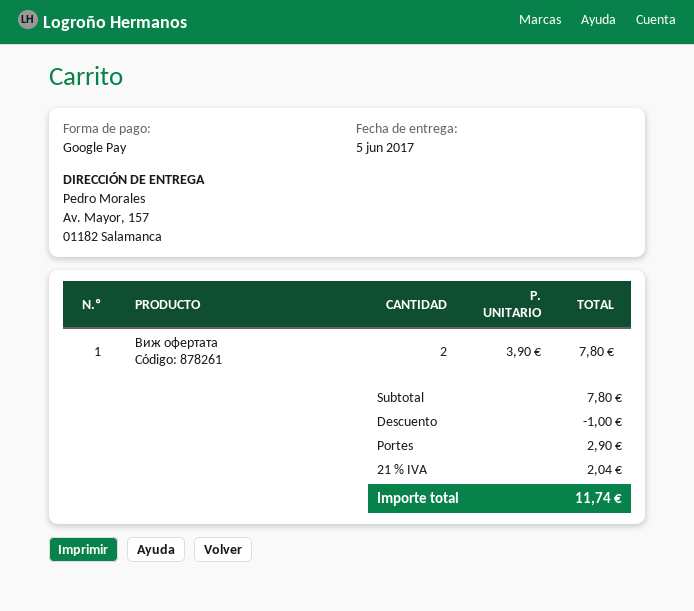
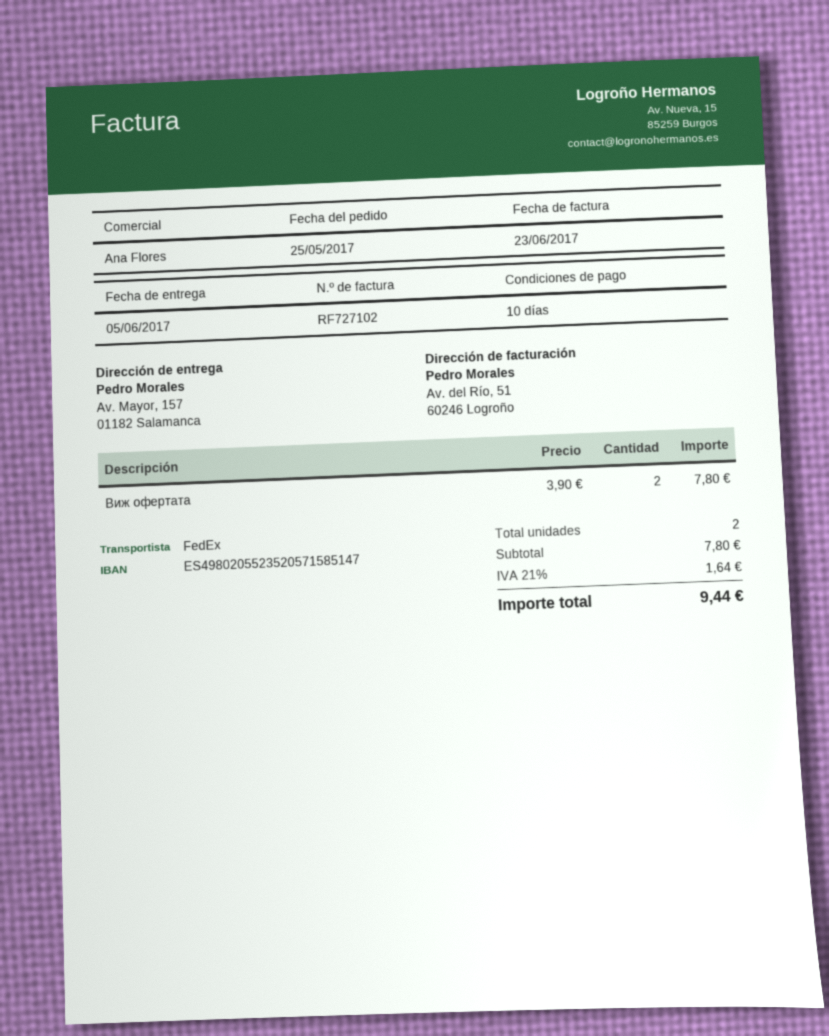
discount: 1.00 -> none
shipping: 2.90 -> none
tax: 21% = 2.04 -> 21% = 1.64
total: 11.74 -> 9.44

